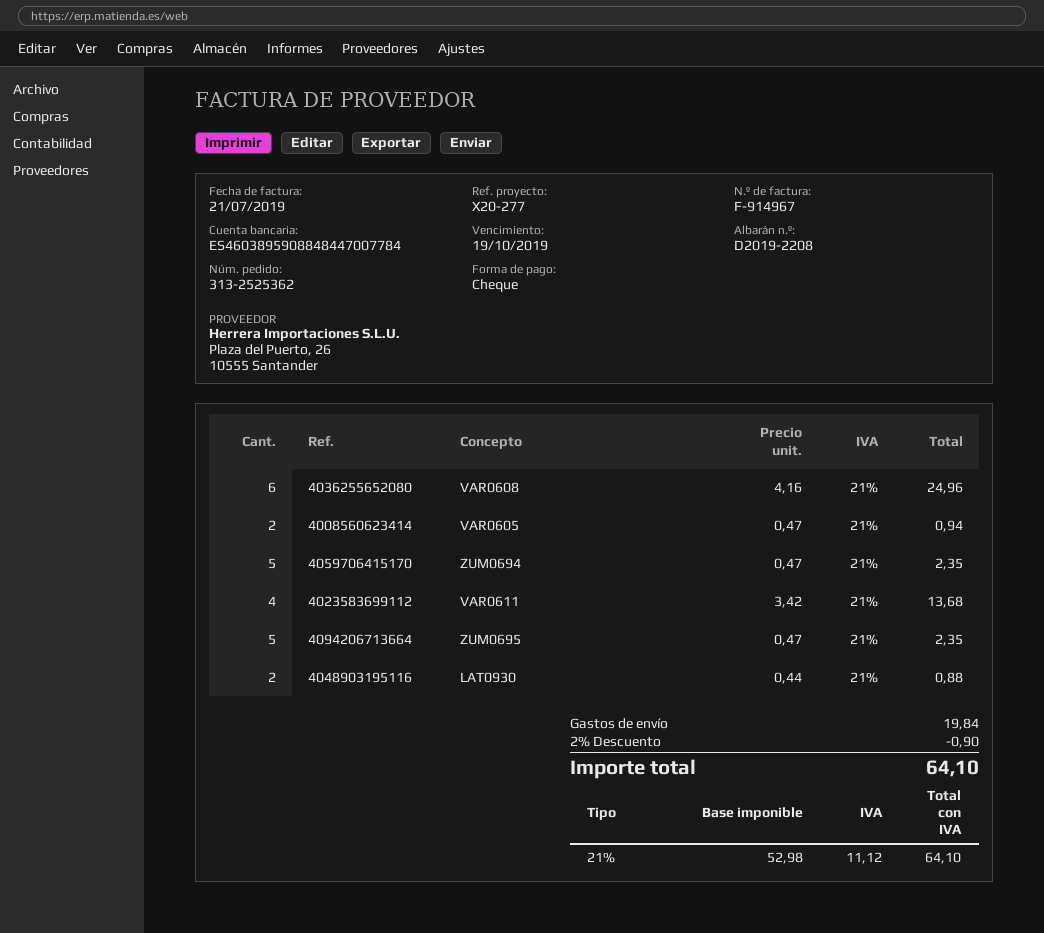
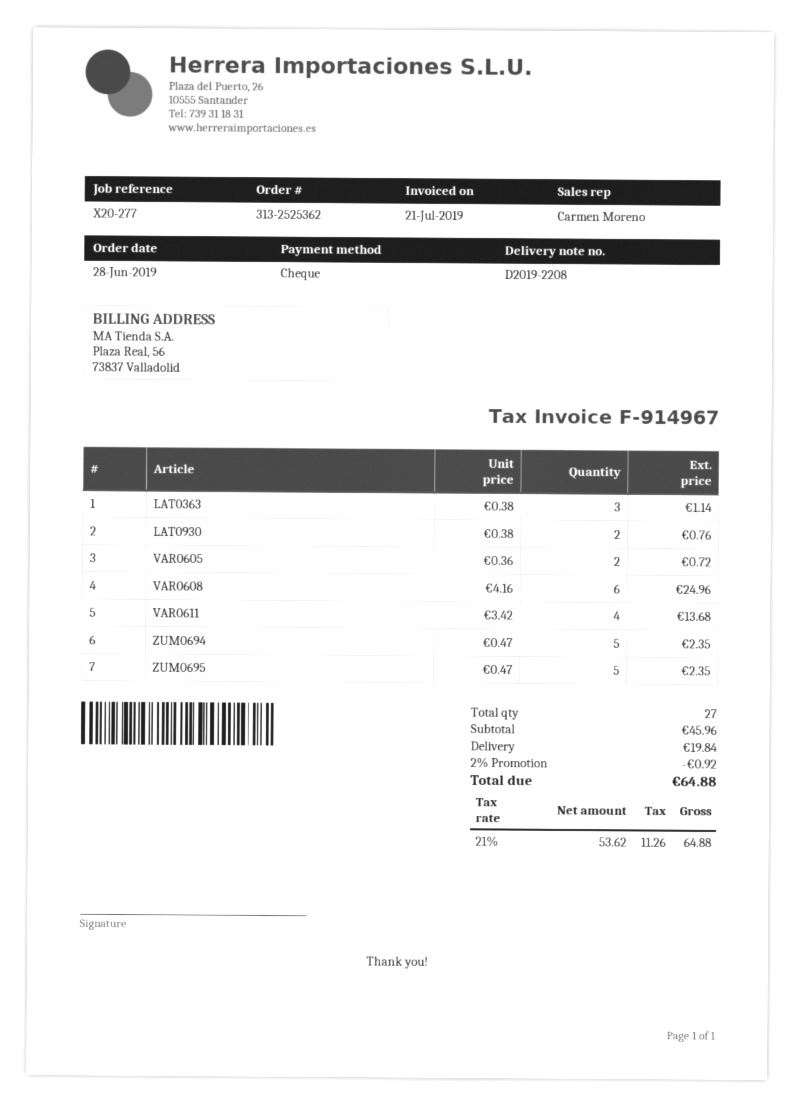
VAR0605: 2 x 0.47 = 0.94 -> 2 x 0.36 = 0.72
LAT0930: 2 x 0.44 = 0.88 -> 2 x 0.38 = 0.76
LAT0363: none -> 3 x 0.38 = 1.14
discount: 2% = 0.90 -> 2% = 0.92
net: 52.98 -> 53.62
tax: 21% = 11.12 -> 21% = 11.26
total: 64.10 -> 64.88

